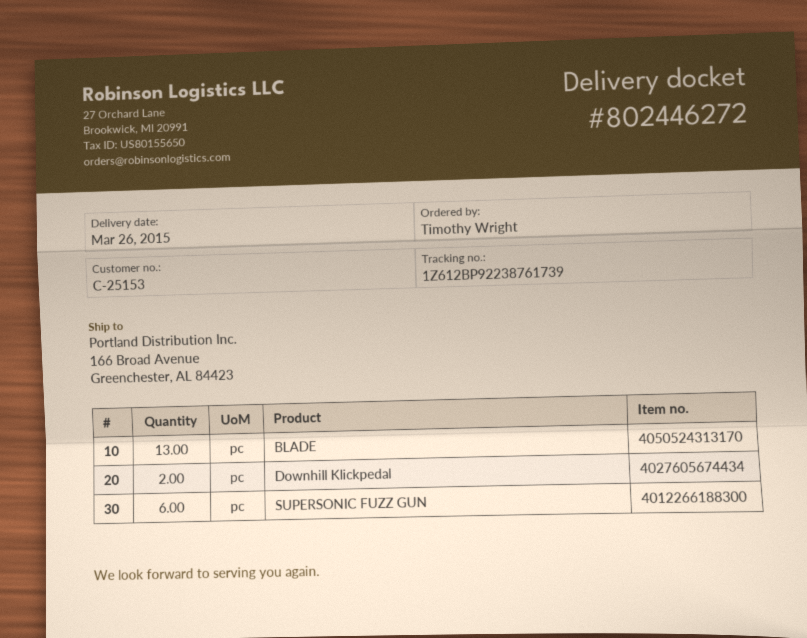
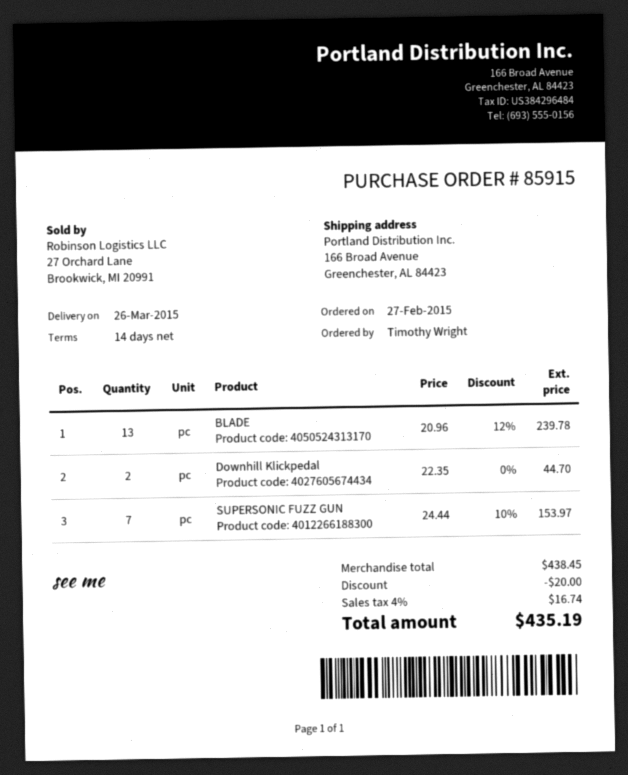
SUPERSONIC FUZZ GUN: 6 -> 7

